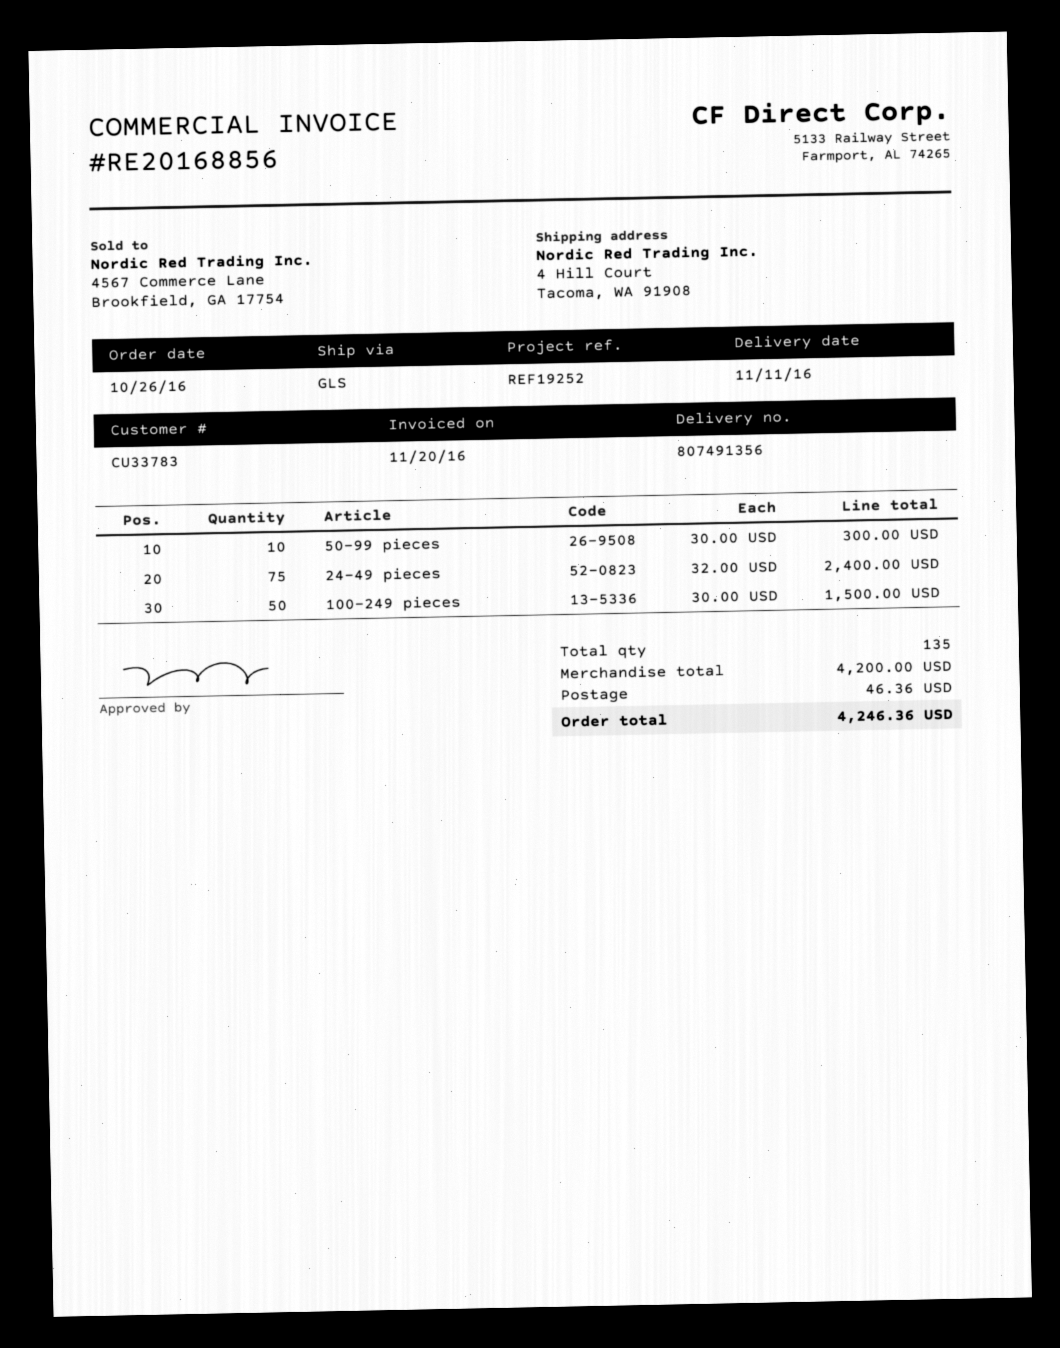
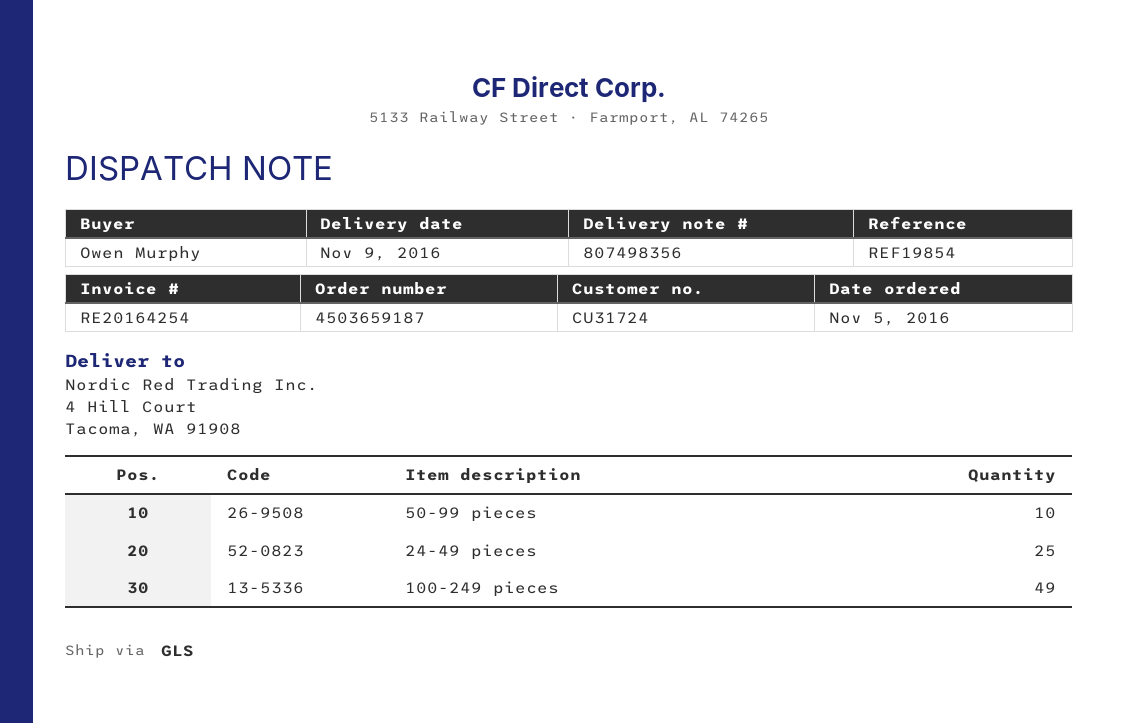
order date: 2016-10-26 -> 2016-11-05
delivery note number: 807491356 -> 807498356
delivery date: 2016-11-11 -> 2016-11-09
invoice number: RE20168856 -> RE20164254
customer number: CU33783 -> CU31724
reference: REF19252 -> REF19854
24-49 pieces: 75 -> 25
100-249 pieces: 50 -> 49

